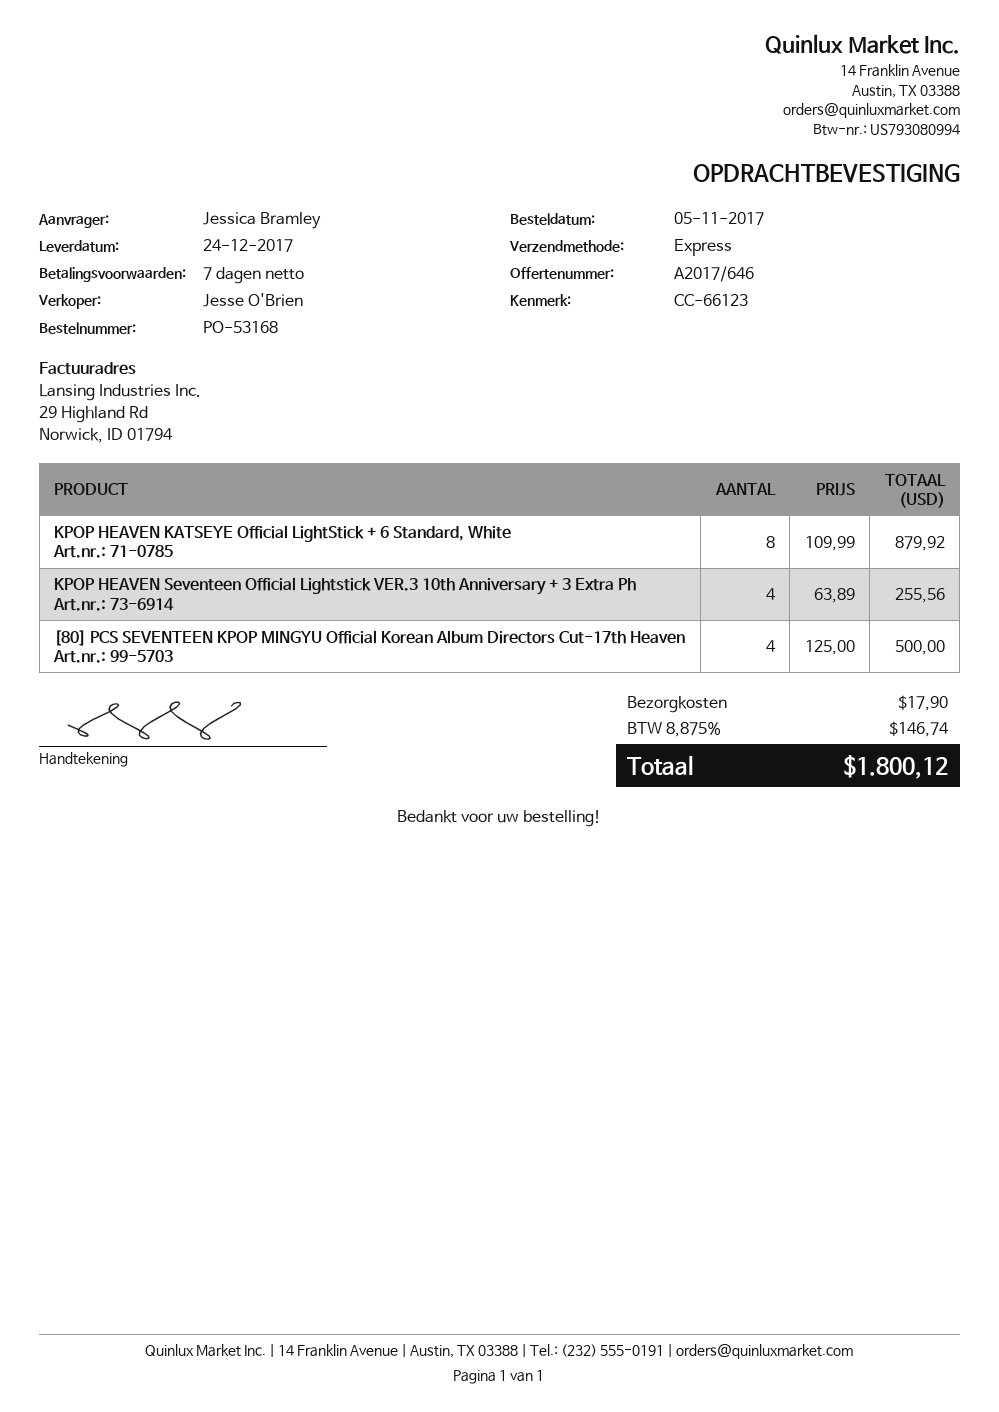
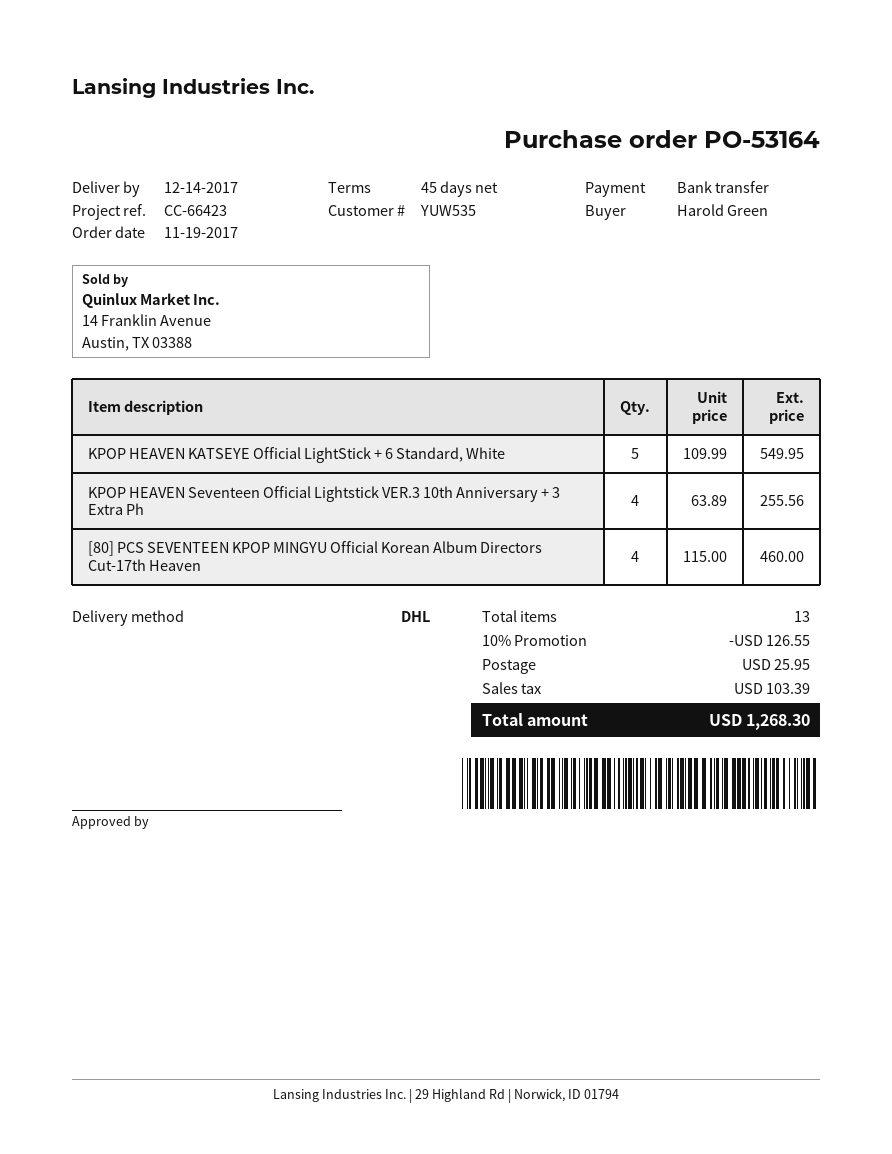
order number: PO-53168 -> PO-53164
order date: 2017-11-05 -> 2017-11-19
delivery date: 2017-12-24 -> 2017-12-14
payment terms: 7 days -> 45 days
reference: CC-66123 -> CC-66423
ordered by: Jessica Bramley -> Harold Green
shipping method: express -> DHL
KPOP HEAVEN KATSEYE Official LightStick + 6 Standard, White: 8 x 109.99 = 879.92 -> 5 x 109.99 = 549.95
[80] PCS SEVENTEEN KPOP MINGYU Official Korean Album Directors Cut-17th Heaven: 4 x 125.00 = 500.00 -> 4 x 115.00 = 460.00
discount: none -> 10% = 126.55
shipping: 17.90 -> 25.95
tax: 146.74 -> 103.39
total: 1800.12 -> 1268.30

